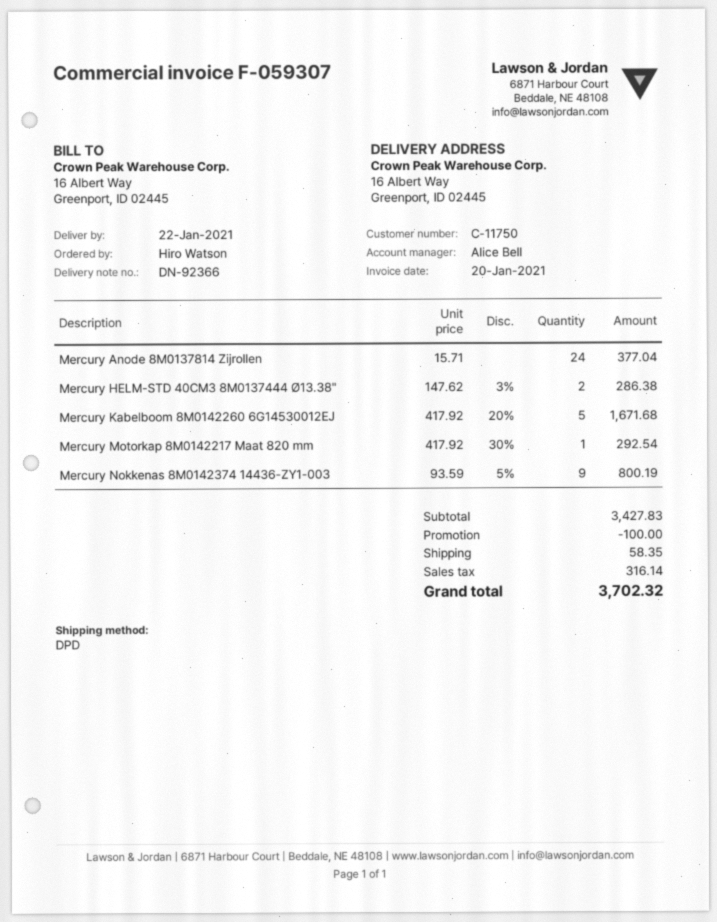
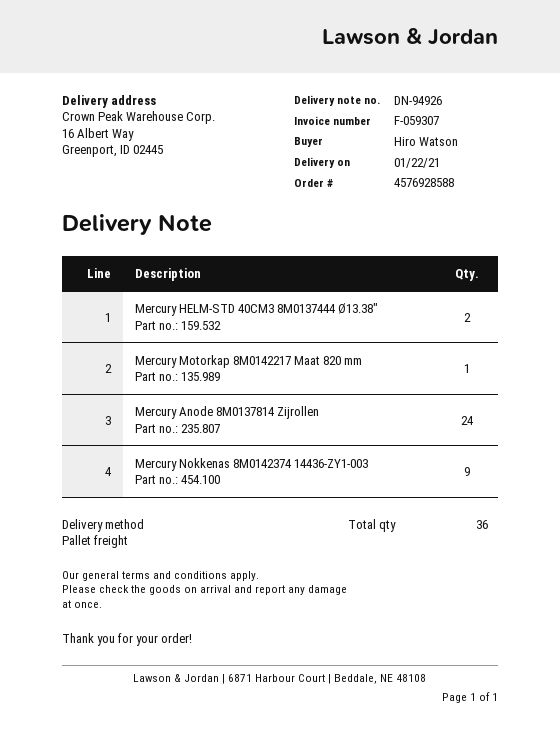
delivery note number: DN-92366 -> DN-94926
shipping method: DPD -> pallet freight
Mercury Kabelboom 8M0142260 6G14530012EJ: 5 -> none

